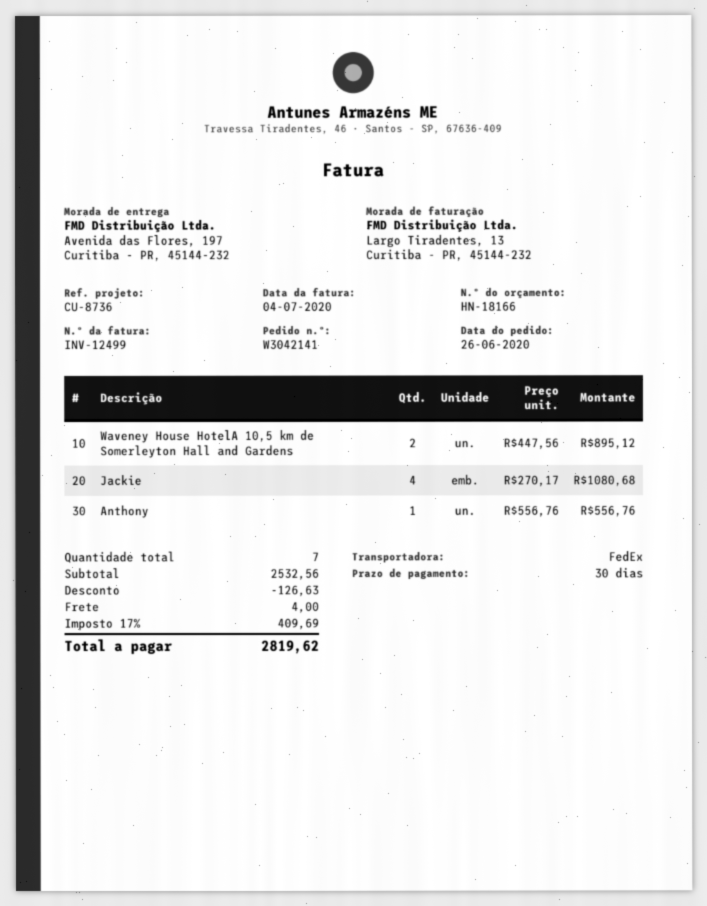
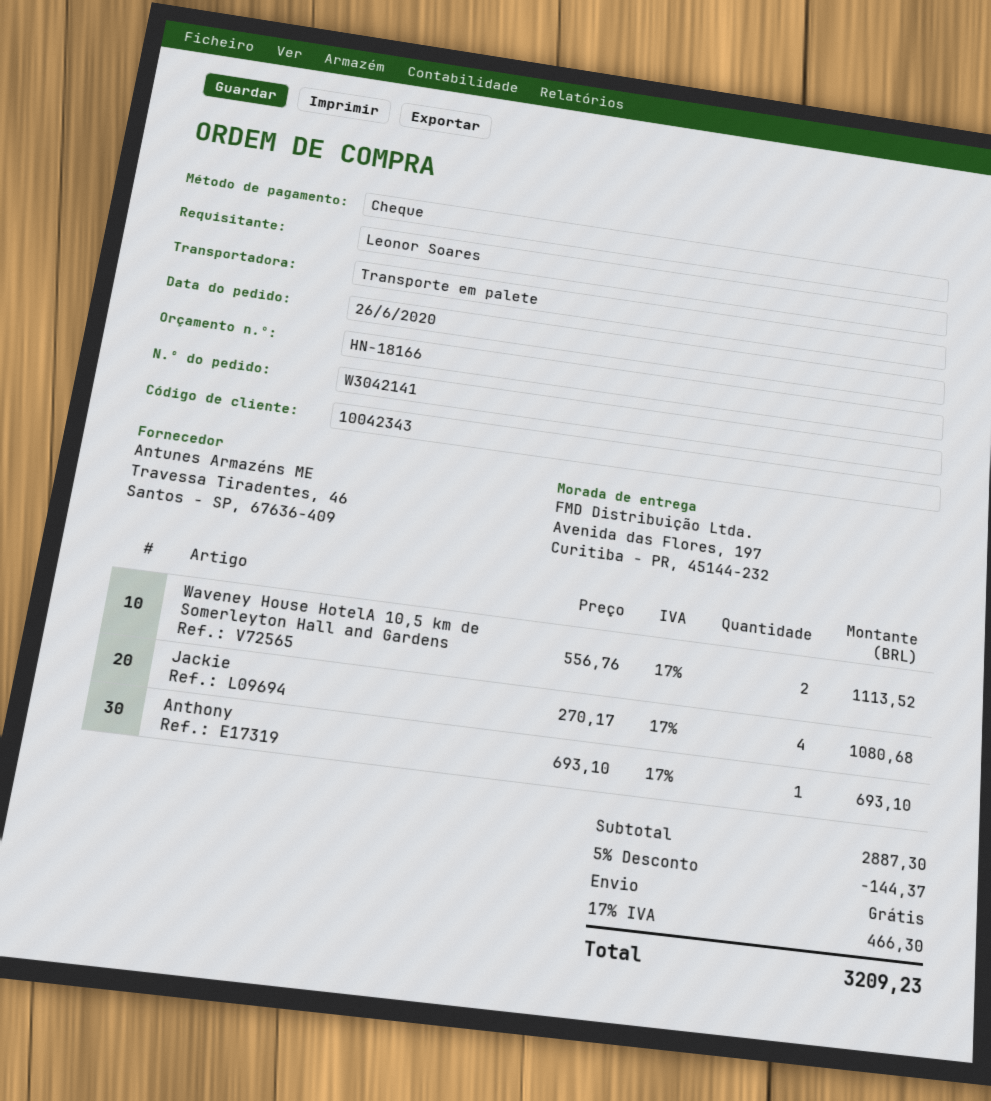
shipping method: FedEx -> pallet freight
Waveney House HotelA 10,5 km de Somerleyton Hall and Gardens: 2 x 447.56 = 895.12 -> 2 x 556.76 = 1113.52
Anthony: 1 x 556.76 = 556.76 -> 1 x 693.10 = 693.10
subtotal: 2532.56 -> 2887.30
discount: 126.63 -> 144.37
shipping: 4.00 -> 0.00
tax: 17% = 409.69 -> 17% = 466.30
total: 2819.62 -> 3209.23

